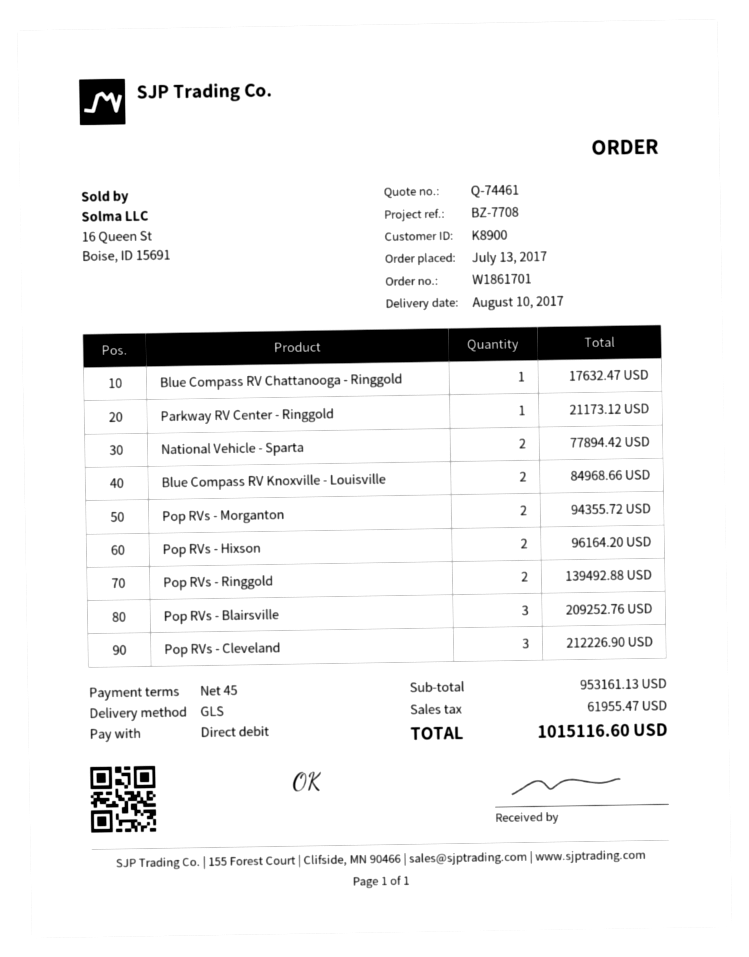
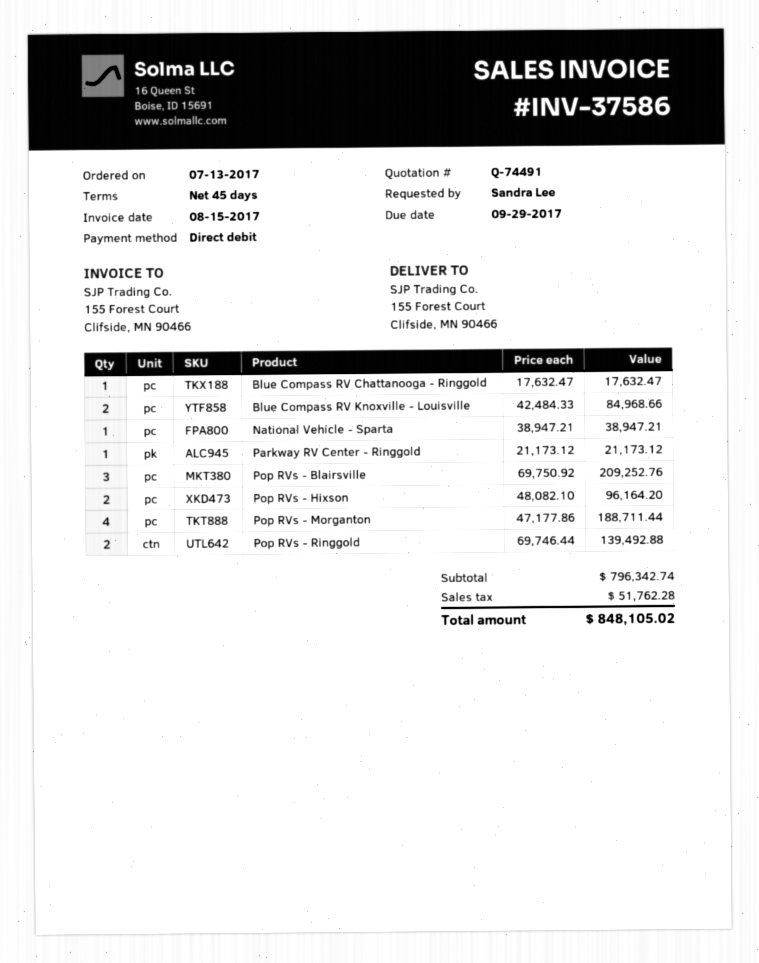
quote number: Q-74461 -> Q-74491
National Vehicle - Sparta: 2 for 77894.42 -> 1 for 38947.21
Pop RVs - Morganton: 2 for 94355.72 -> 4 for 188711.44
Pop RVs - Cleveland: 3 for 212226.90 -> none
subtotal: 953161.13 -> 796342.74
tax: 61955.47 -> 51762.28
total: 1015116.60 -> 848105.02

